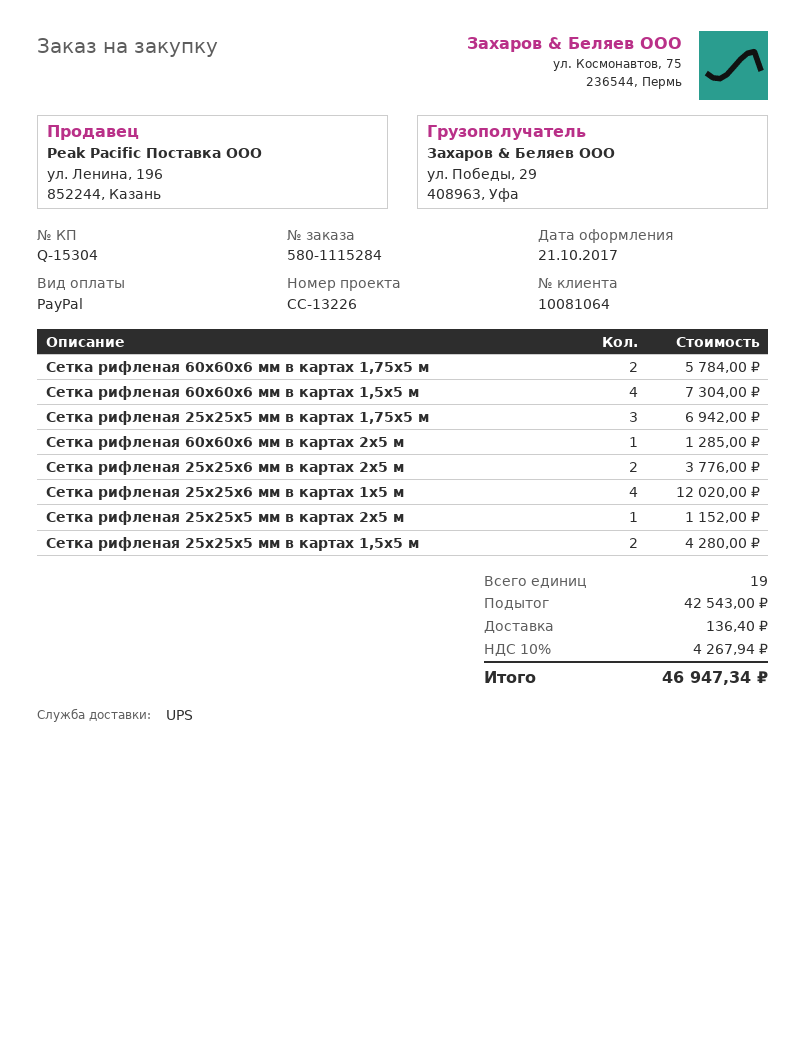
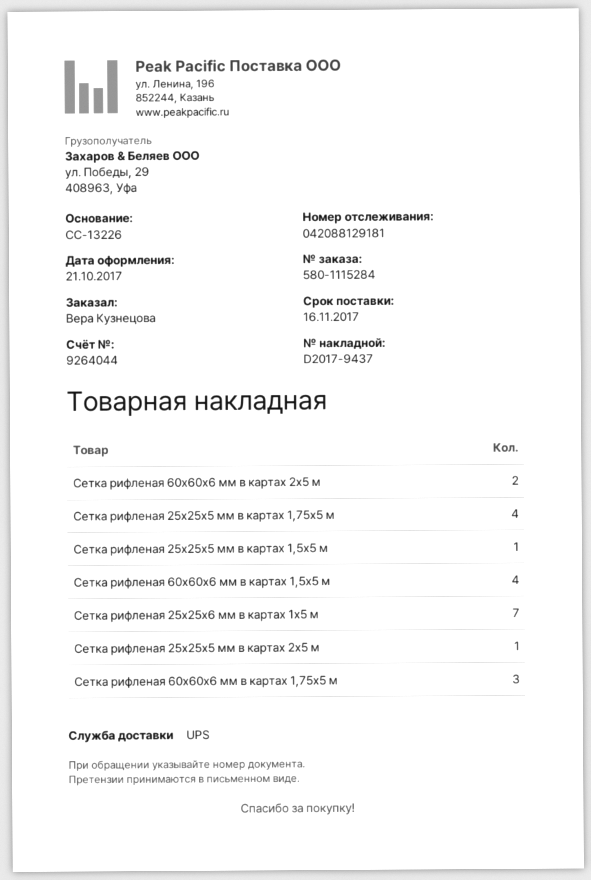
Сетка рифленая 60х60х6 мм в картах 1,75х5 м: 2 -> 3
Сетка рифленая 25х25х5 мм в картах 1,75х5 м: 3 -> 4
Сетка рифленая 60х60х6 мм в картах 2х5 м: 1 -> 2
Сетка рифленая 25х25х6 мм в картах 2х5 м: 2 -> none
Сетка рифленая 25х25х6 мм в картах 1х5 м: 4 -> 7
Сетка рифленая 25х25х5 мм в картах 1,5х5 м: 2 -> 1

